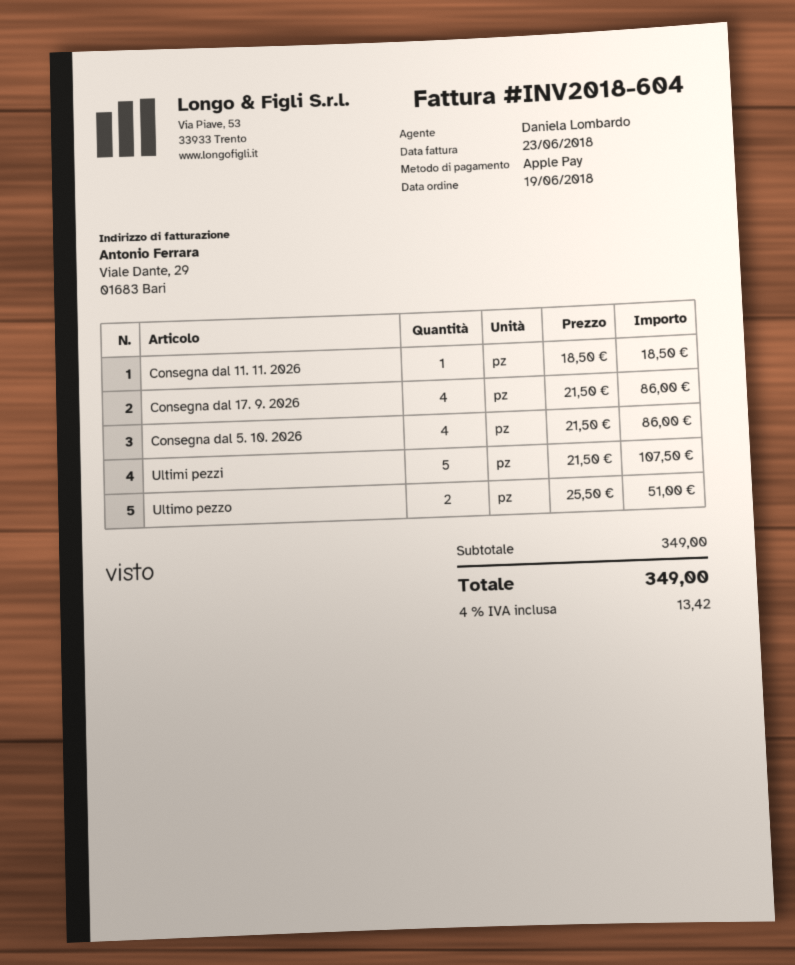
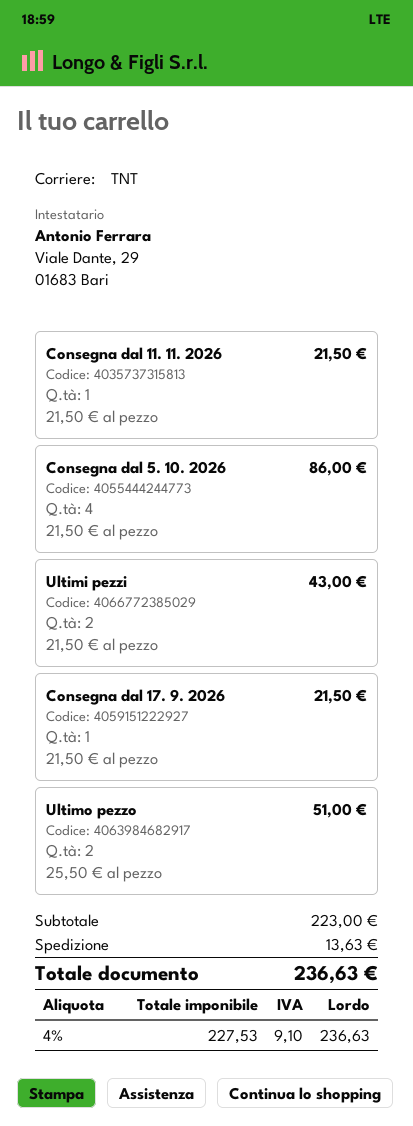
Consegna dal 11. 11. 2026: 1 x 18.50 = 18.50 -> 1 x 21.50 = 21.50
Consegna dal 17. 9. 2026: 4 x 21.50 = 86.00 -> 1 x 21.50 = 21.50
Ultimi pezzi: 5 x 21.50 = 107.50 -> 2 x 21.50 = 43.00
subtotal: 349.00 -> 223.00
shipping: none -> 13.63
tax: 4% = 13.42 -> 4% = 9.10
total: 349.00 -> 236.63

